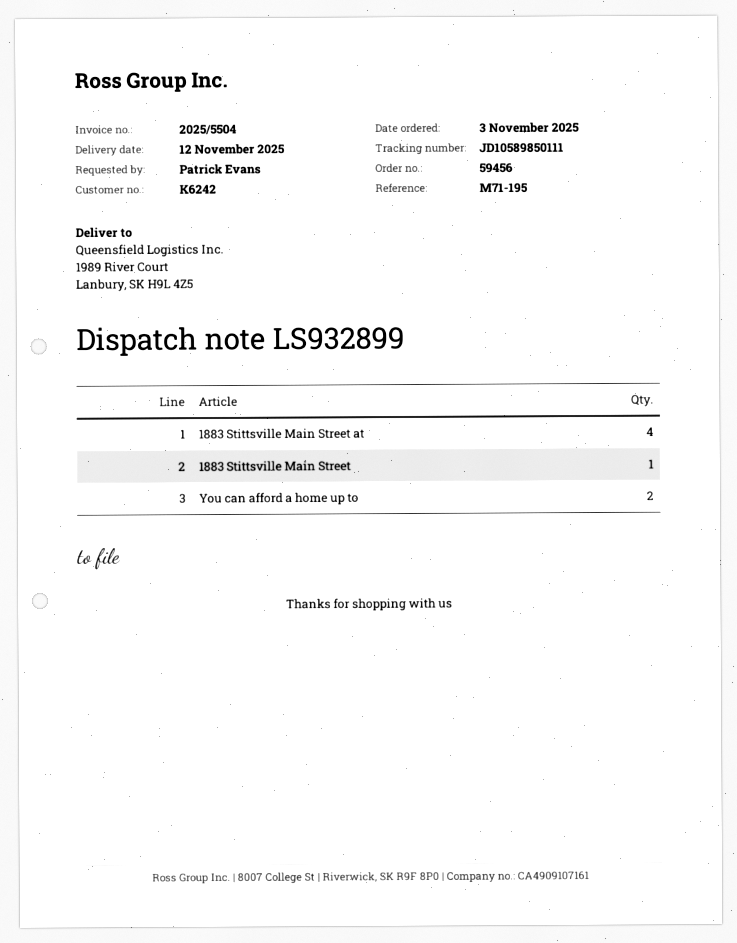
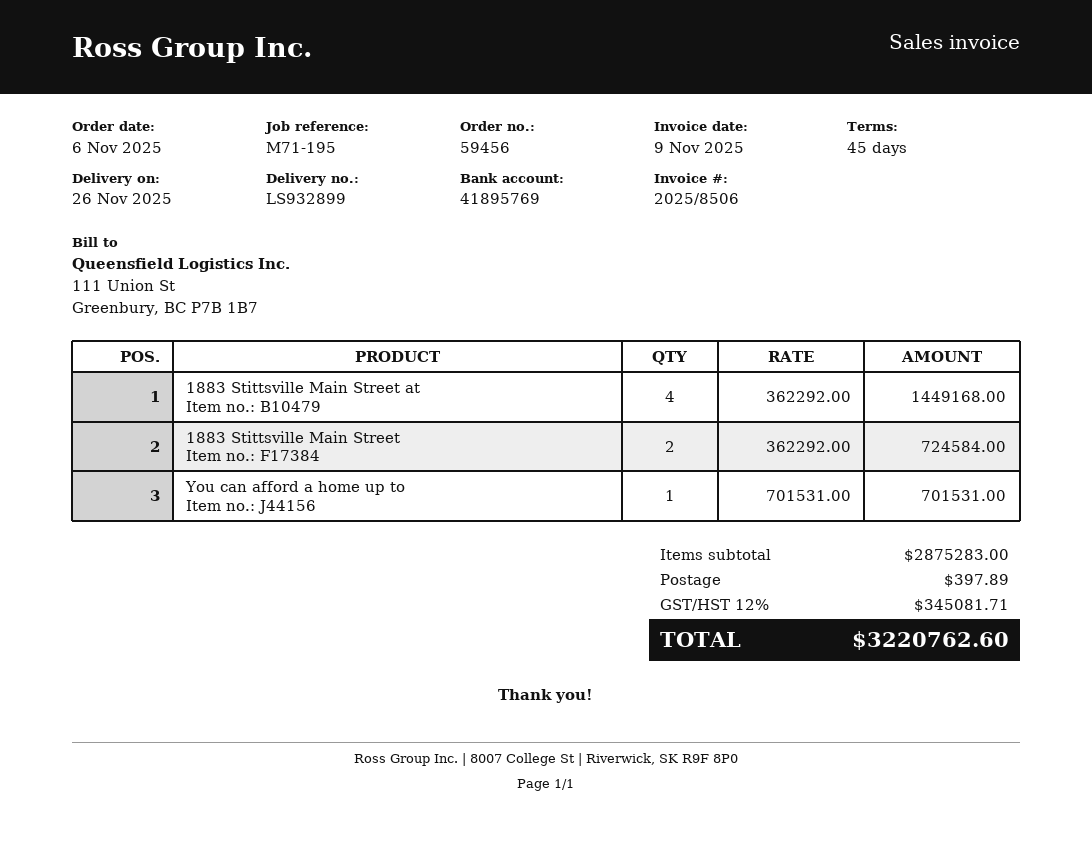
order date: 2025-11-03 -> 2025-11-06
delivery date: 2025-11-12 -> 2025-11-26
invoice number: 2025/5504 -> 2025/8506
1883 Stittsville Main Street: 1 -> 2
You can afford a home up to: 2 -> 1

